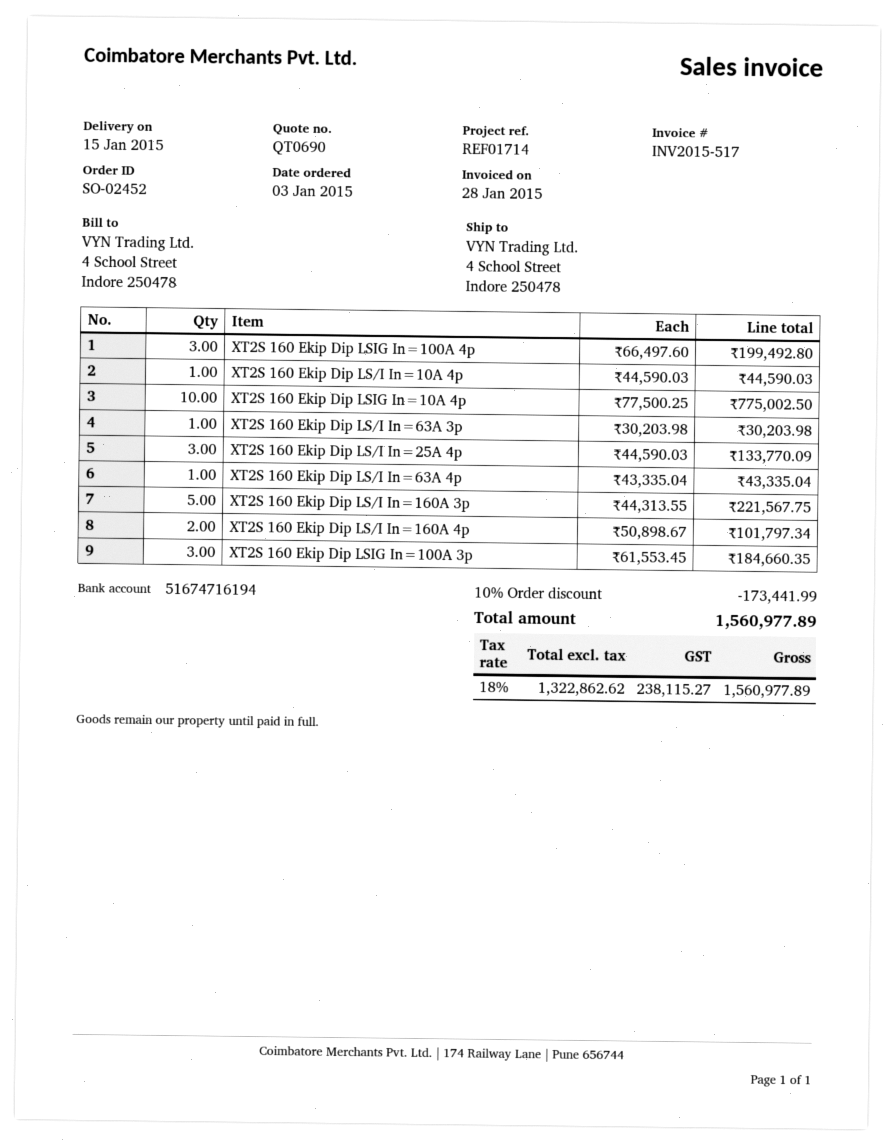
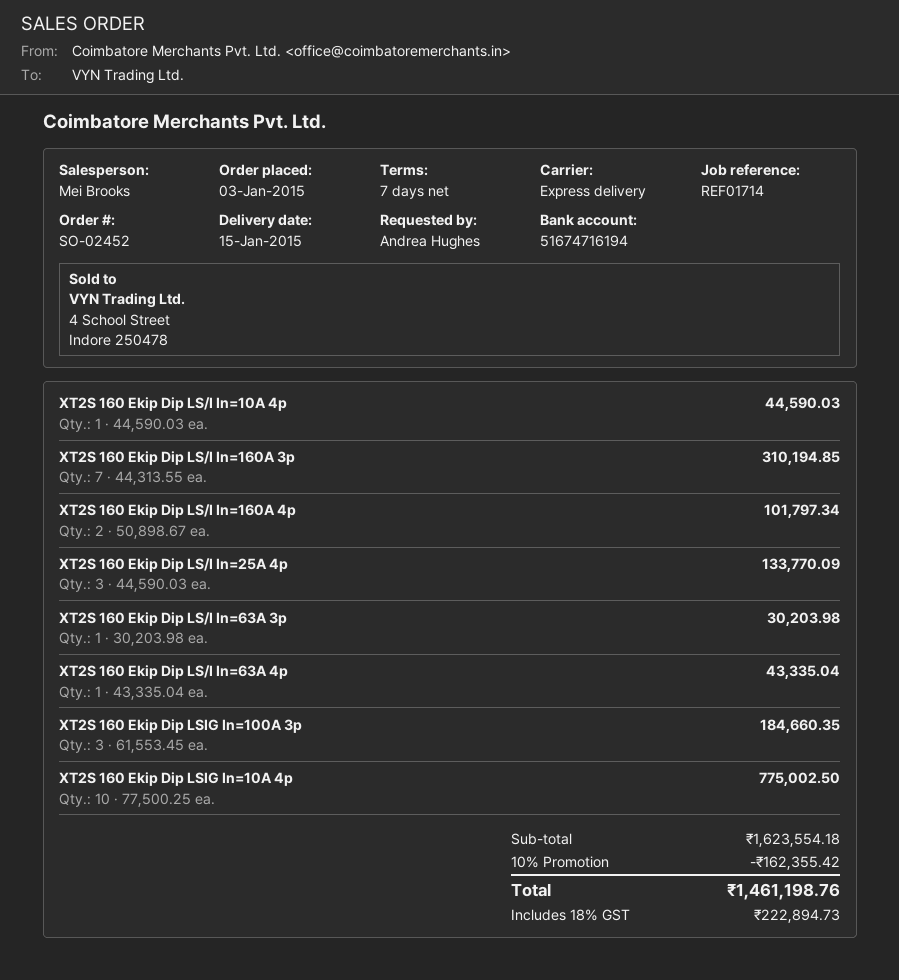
XT2S 160 Ekip Dip LSIG In=100A 4p: 3 x 66497.60 = 199492.80 -> none
XT2S 160 Ekip Dip LS/I In=160A 3p: 5 x 44313.55 = 221567.75 -> 7 x 44313.55 = 310194.85
discount: 10% = 173441.99 -> 10% = 162355.42
tax: 18% = 238115.27 -> 18% = 222894.73
total: 1560977.89 -> 1461198.76

